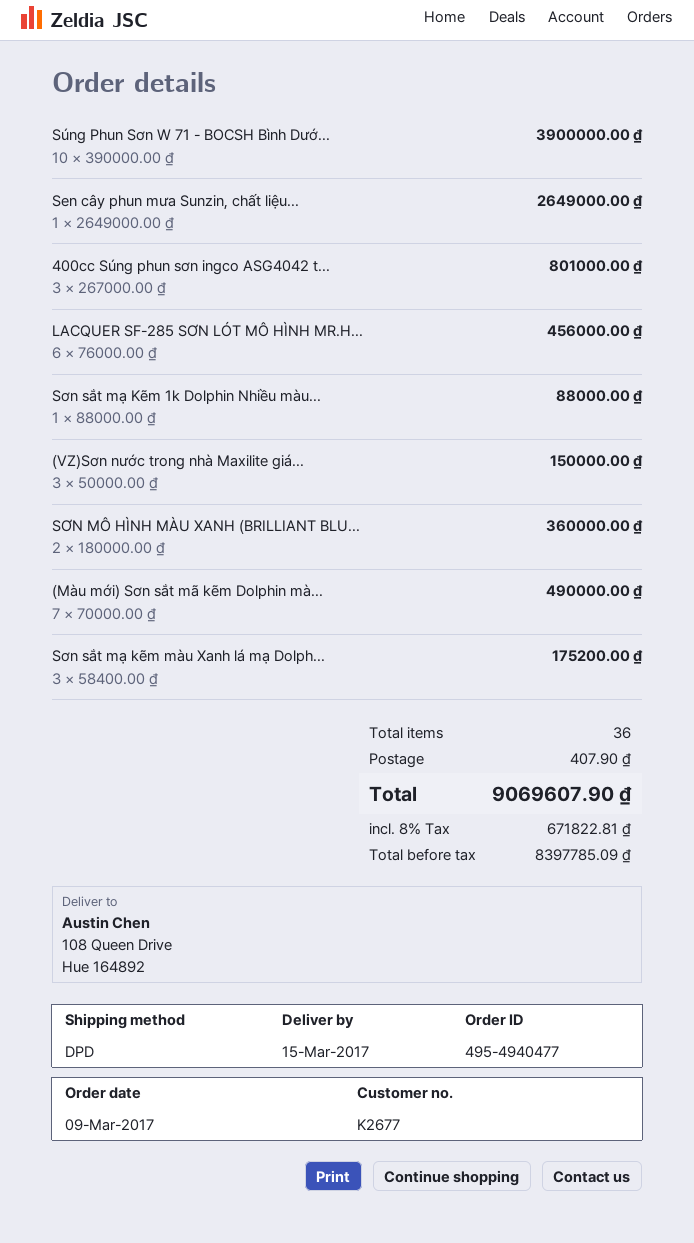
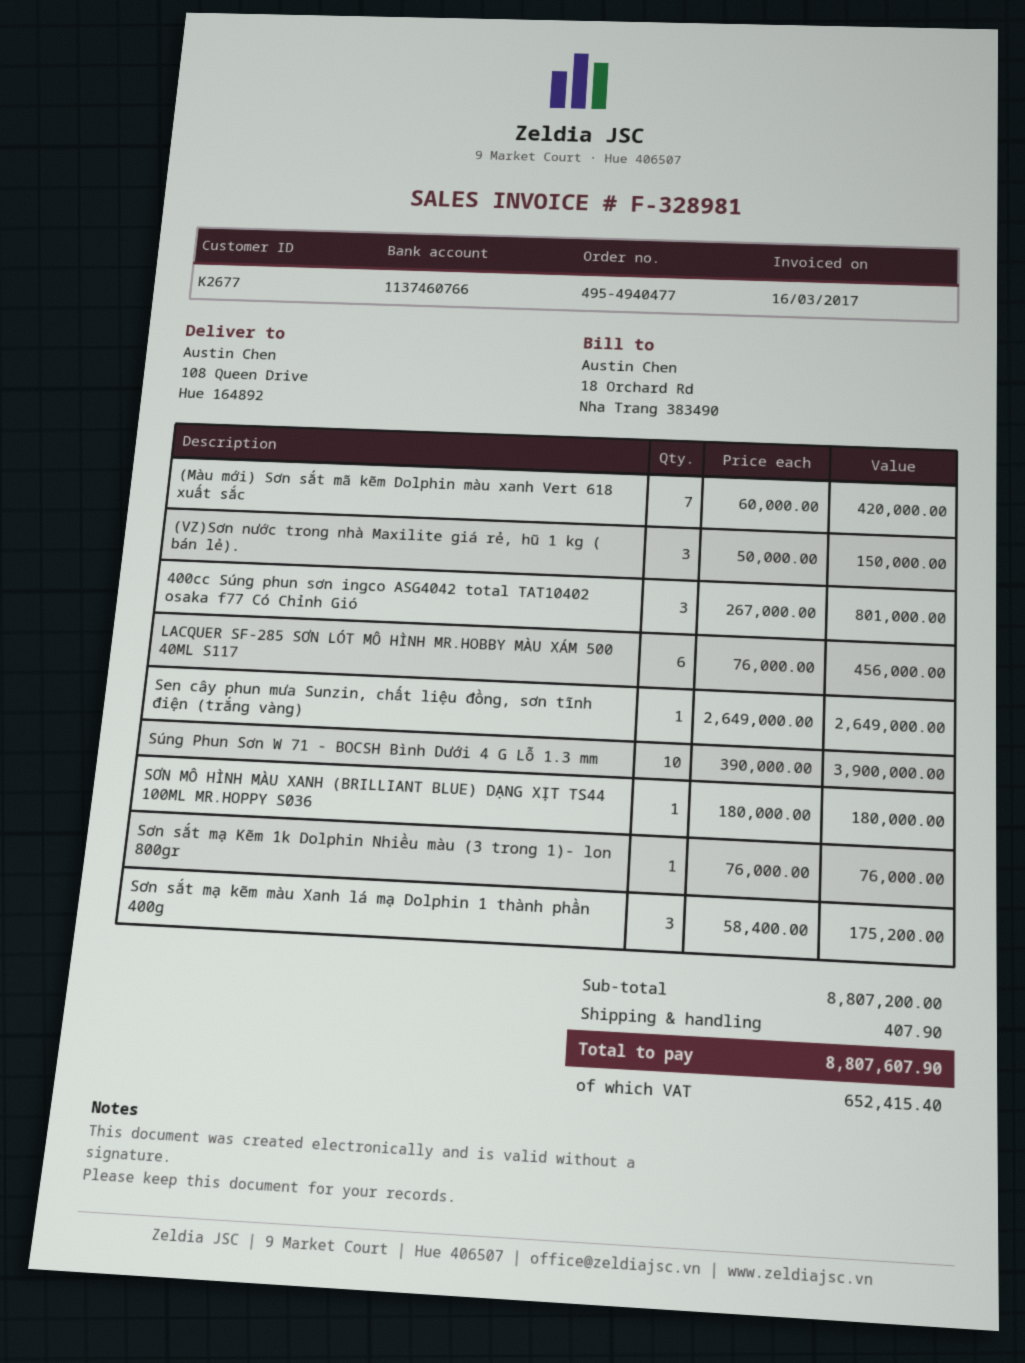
Sơn sắt mạ Kẽm 1k Dolphin Nhiều màu...: 1 x 88000.00 = 88000.00 -> 1 x 76000.00 = 76000.00
SƠN MÔ HÌNH MÀU XANH (BRILLIANT BLU...: 2 x 180000.00 = 360000.00 -> 1 x 180000.00 = 180000.00
(Màu mới) Sơn sắt mã kẽm Dolphin mà...: 7 x 70000.00 = 490000.00 -> 7 x 60000.00 = 420000.00
tax: 671822.81 -> 652415.40
total: 9069607.90 -> 8807607.90

